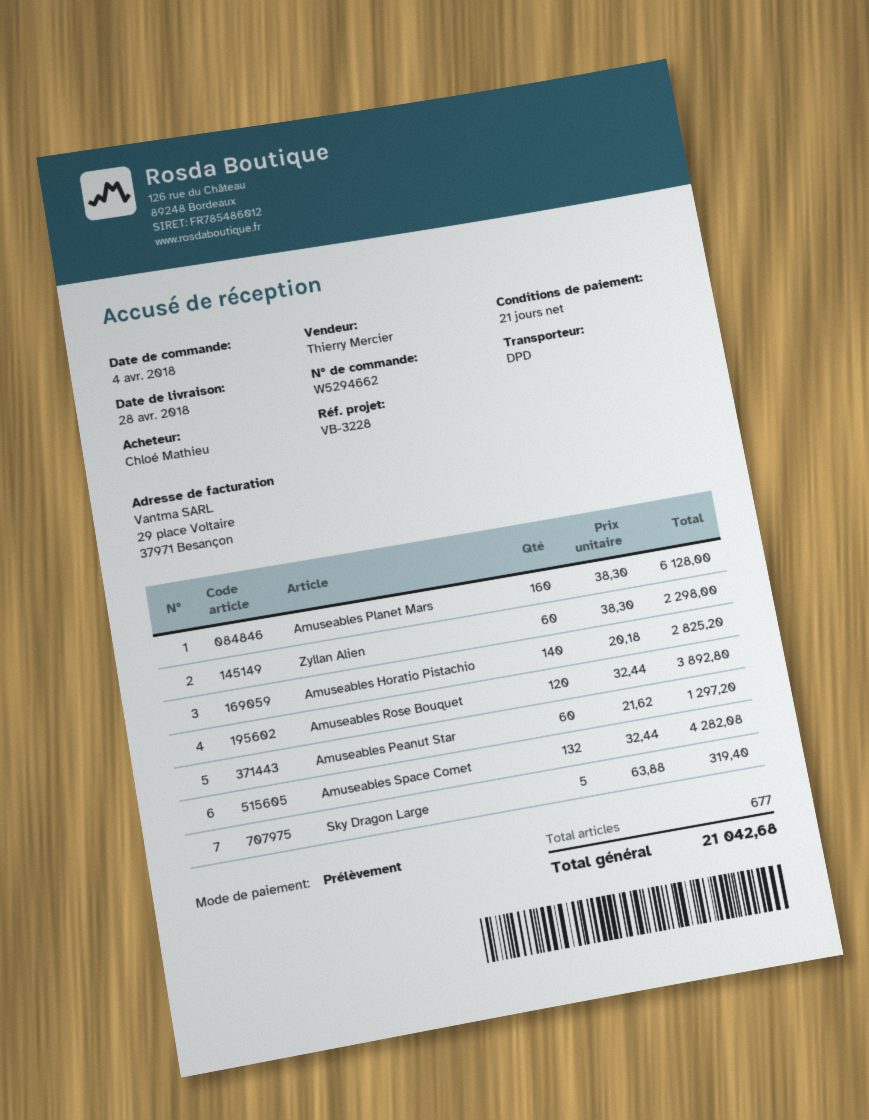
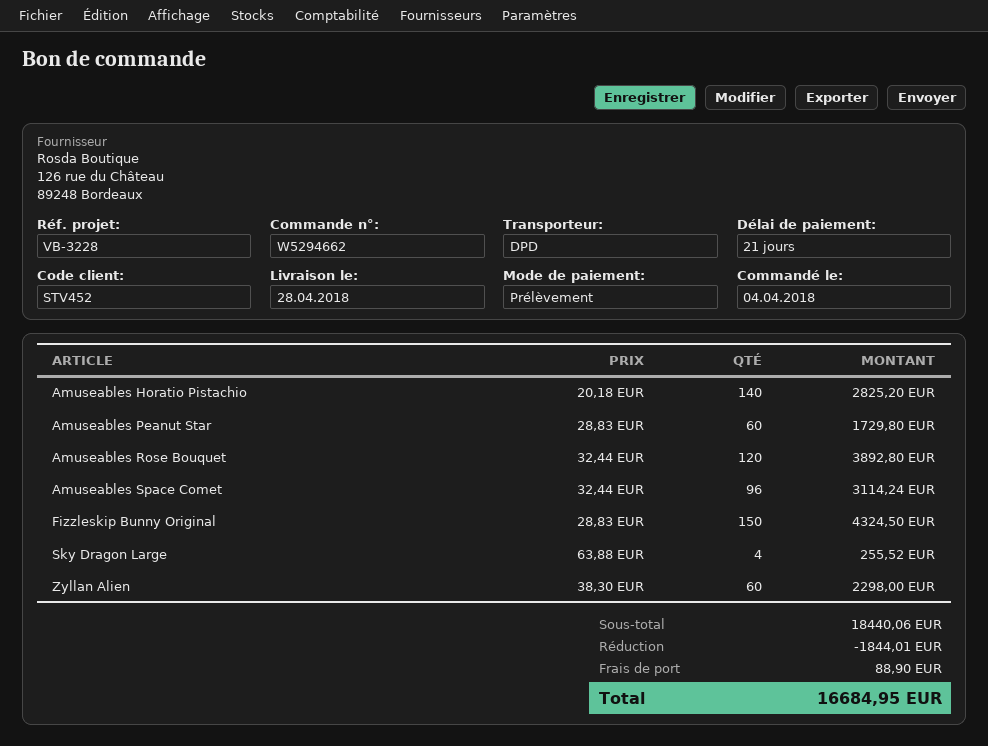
Amuseables Planet Mars: 160 x 38.30 = 6128.00 -> none
Amuseables Peanut Star: 60 x 21.62 = 1297.20 -> 60 x 28.83 = 1729.80
Amuseables Space Comet: 132 x 32.44 = 4282.08 -> 96 x 32.44 = 3114.24
Sky Dragon Large: 5 x 63.88 = 319.40 -> 4 x 63.88 = 255.52
Fizzleskip Bunny Original: none -> 150 x 28.83 = 4324.50
discount: none -> 1844.01
shipping: none -> 88.90
total: 21042.68 -> 16684.95

